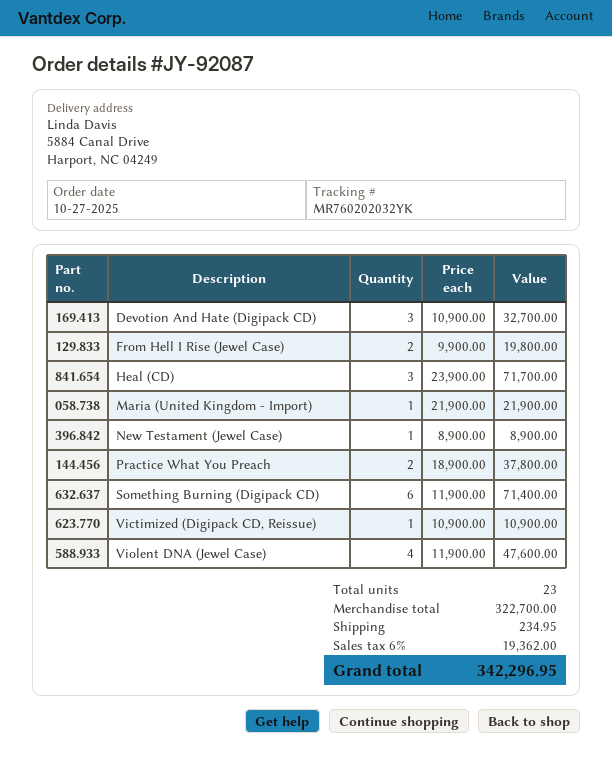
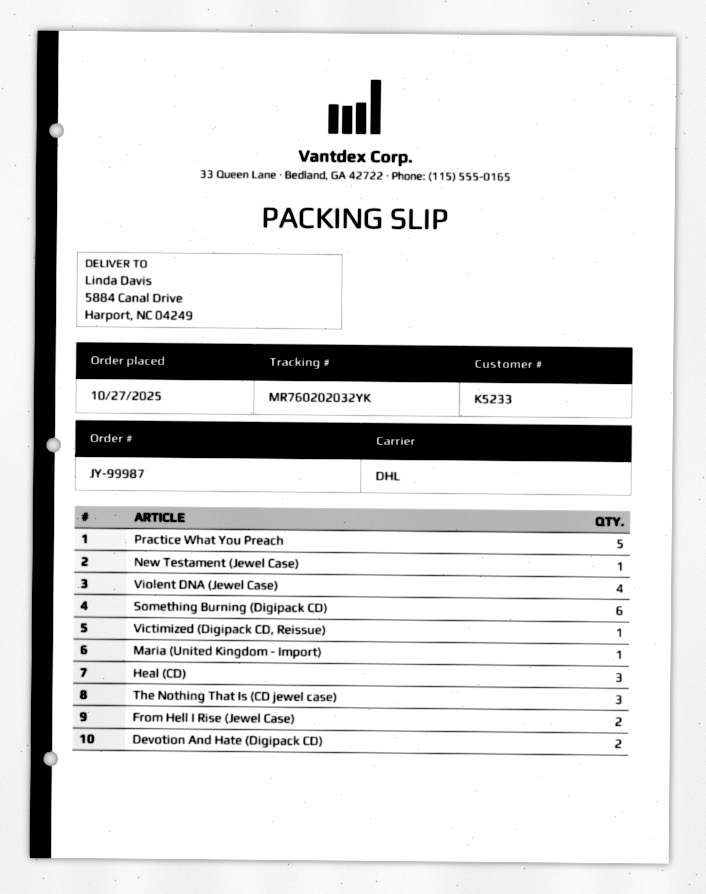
order number: JY-92087 -> JY-99987
Devotion And Hate (Digipack CD): 3 -> 2
Practice What You Preach: 2 -> 5
The Nothing That Is (CD jewel case): none -> 3

